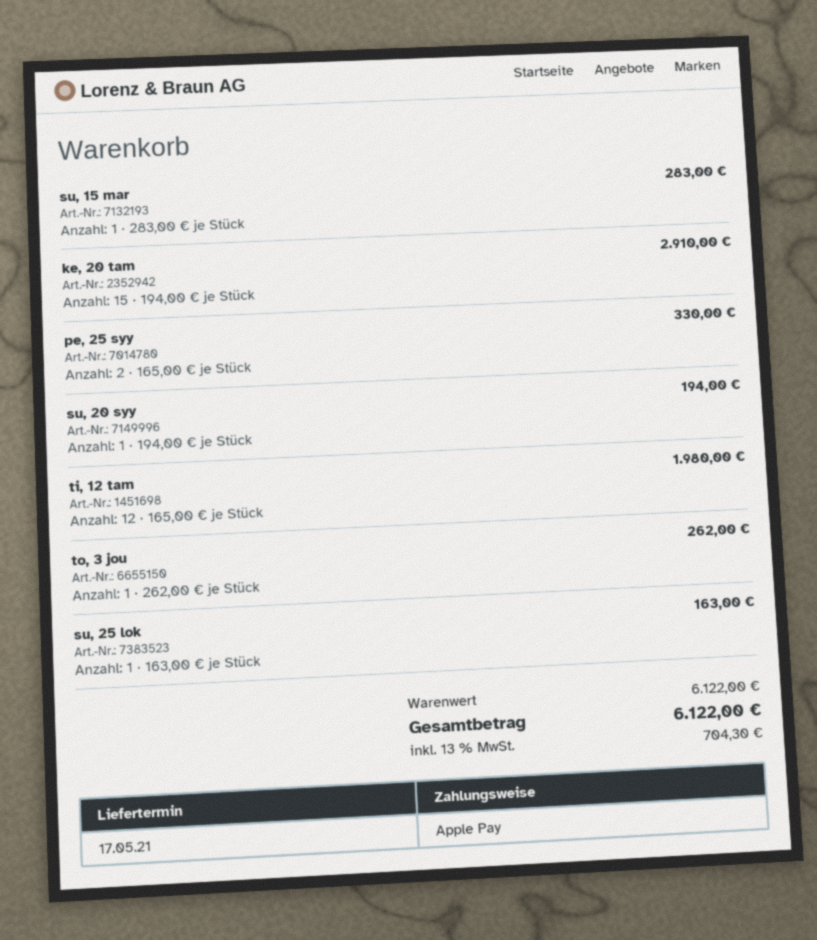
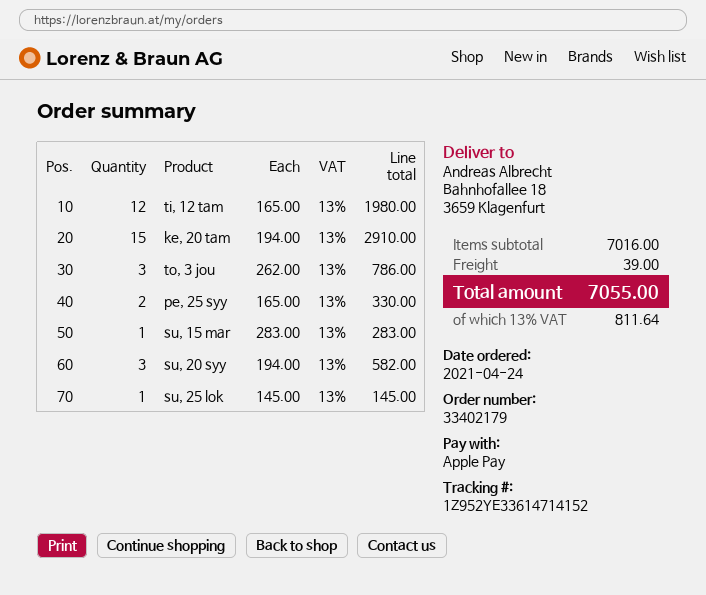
su, 20 syy: 1 x 194.00 = 194.00 -> 3 x 194.00 = 582.00
to, 3 jou: 1 x 262.00 = 262.00 -> 3 x 262.00 = 786.00
su, 25 lok: 1 x 163.00 = 163.00 -> 1 x 145.00 = 145.00
subtotal: 6122.00 -> 7016.00
shipping: none -> 39.00
tax: 13% = 704.30 -> 13% = 811.64
total: 6122.00 -> 7055.00

